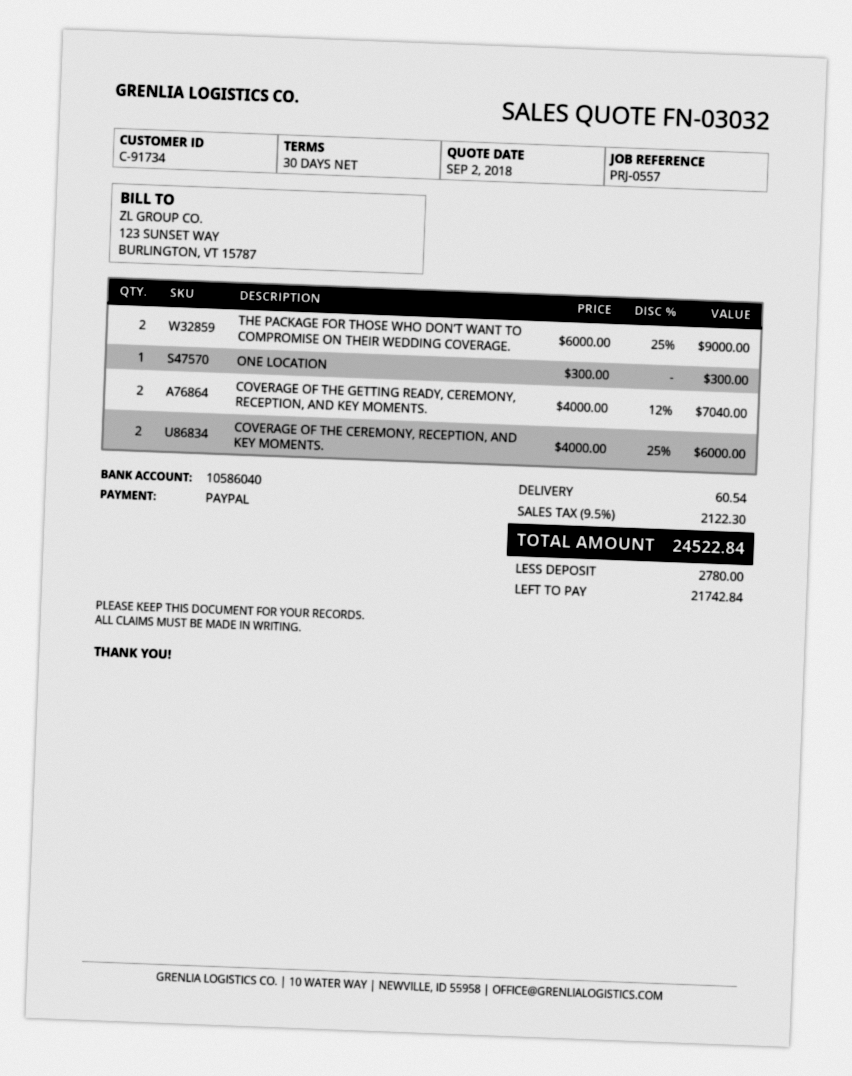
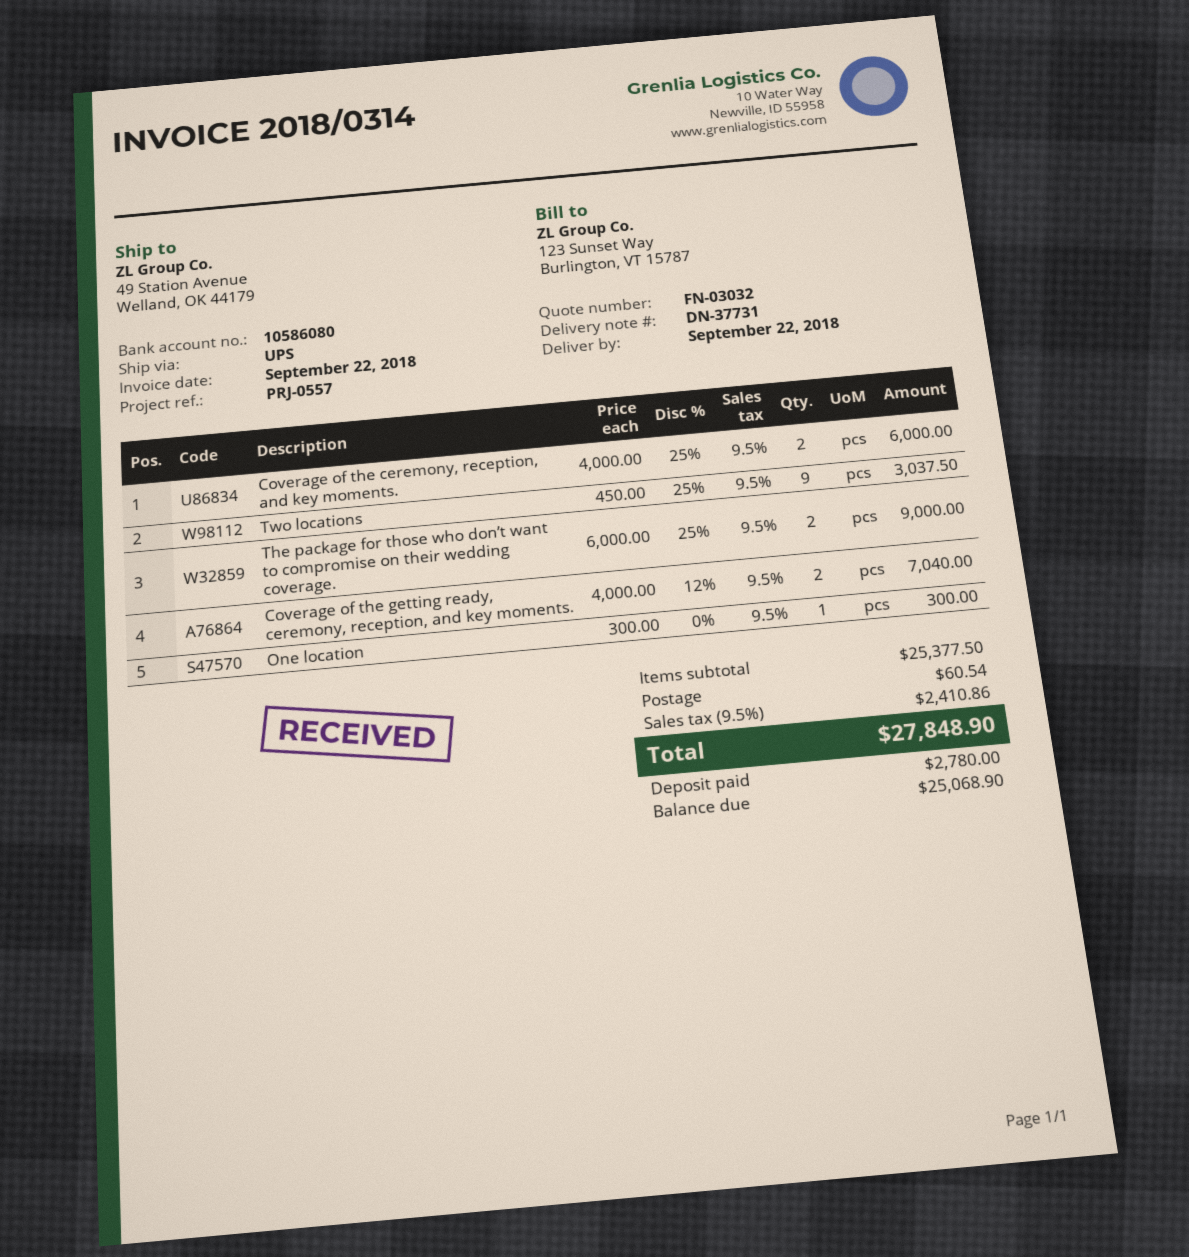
bank account: 10586040 -> 10586080
Two locations: none -> 9 x 450.00 - 25% = 3037.50
tax: 9.5% = 2122.30 -> 9.5% = 2410.86
total: 24522.84 -> 27848.90
balance: 21742.84 -> 25068.90

